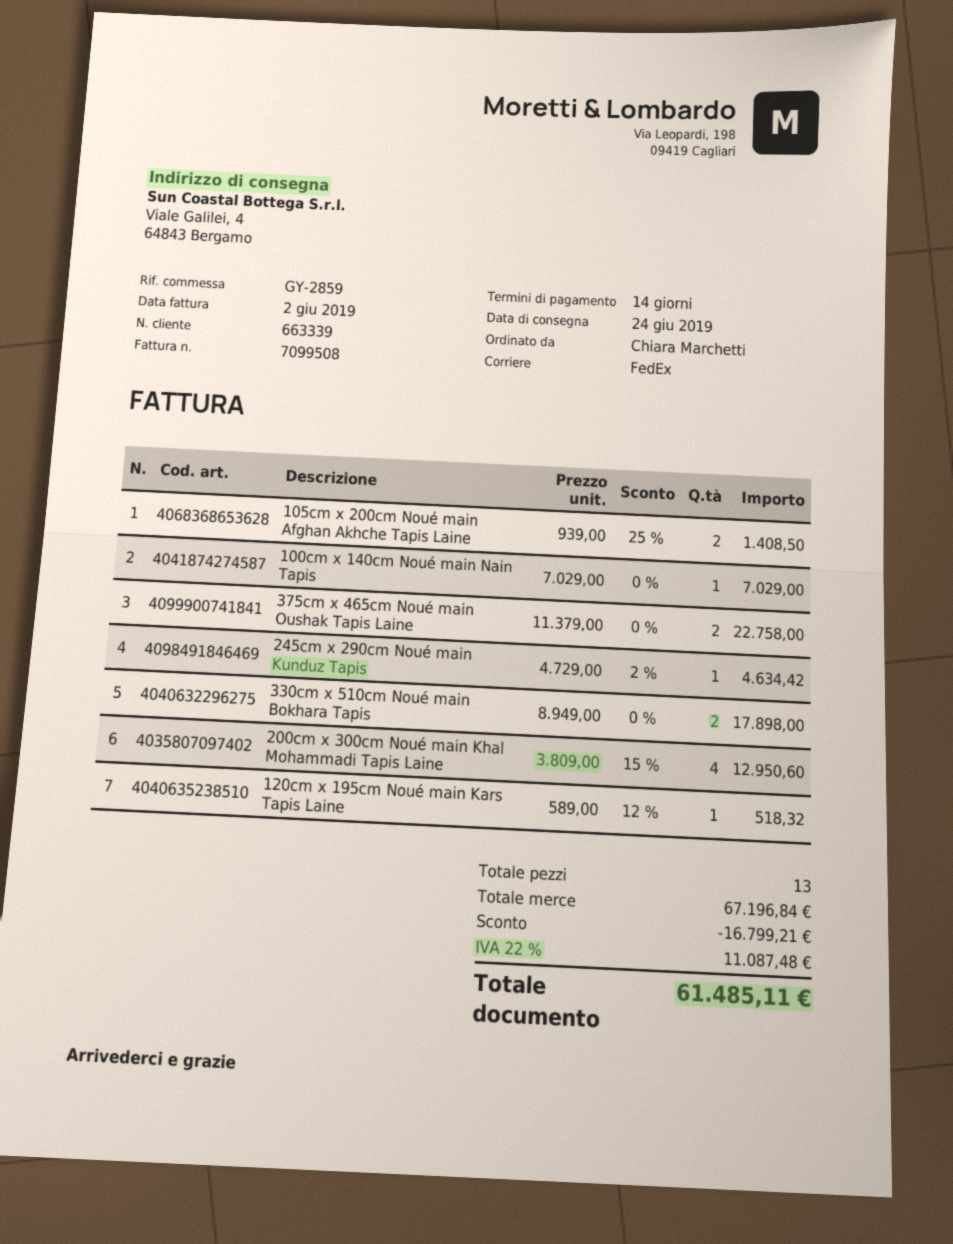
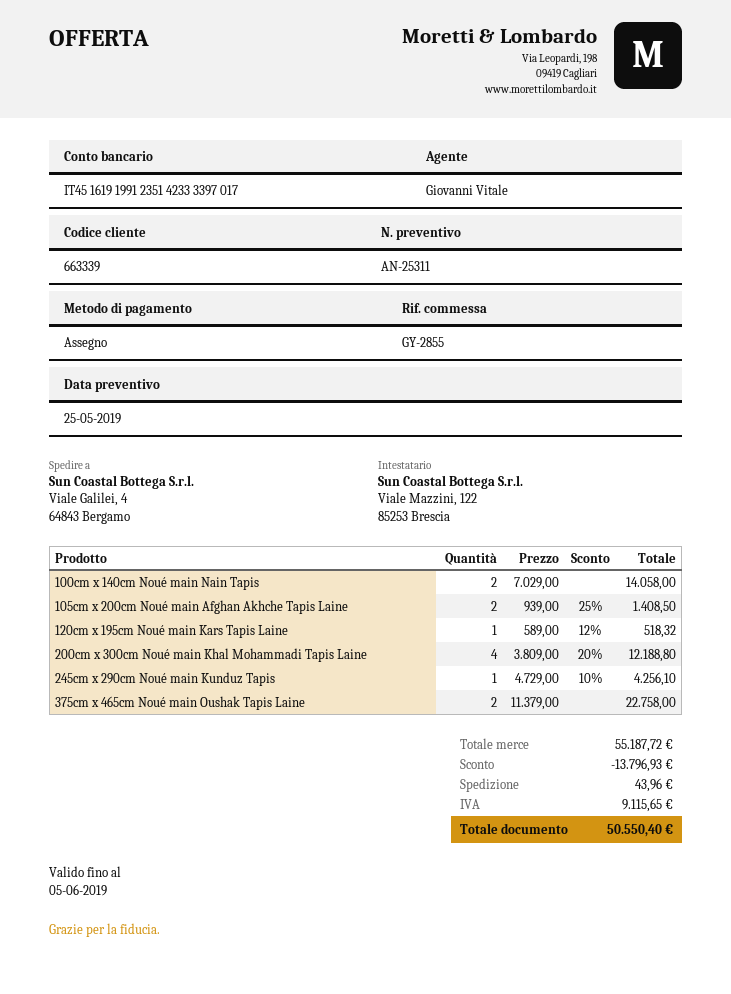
reference: GY-2859 -> GY-2855
100cm x 140cm Noué main Nain Tapis: 1 x 7029.00 = 7029.00 -> 2 x 7029.00 = 14058.00
245cm x 290cm Noué main Kunduz Tapis: 1 x 4729.00 - 2% = 4634.42 -> 1 x 4729.00 - 10% = 4256.10
330cm x 510cm Noué main Bokhara Tapis: 2 x 8949.00 = 17898.00 -> none
200cm x 300cm Noué main Khal Mohammadi Tapis Laine: 4 x 3809.00 - 15% = 12950.60 -> 4 x 3809.00 - 20% = 12188.80
subtotal: 67196.84 -> 55187.72
discount: 16799.21 -> 13796.93
shipping: none -> 43.96
tax: 11087.48 -> 9115.65
total: 61485.11 -> 50550.40

